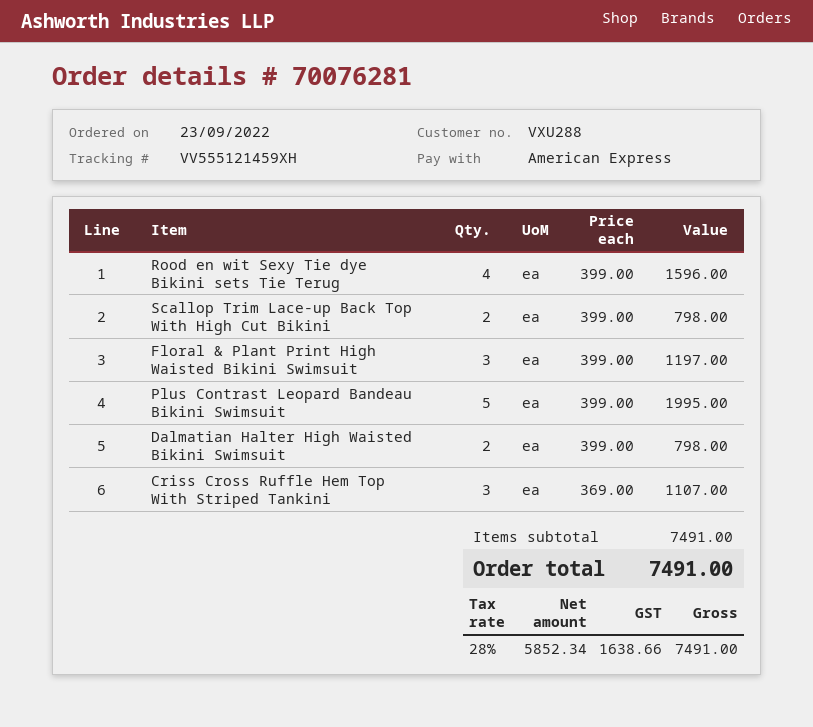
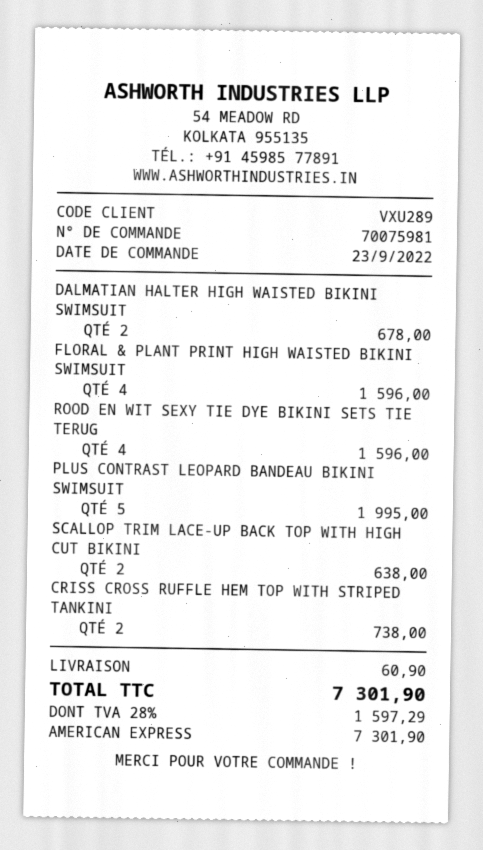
order number: 70076281 -> 70075981
customer number: VXU288 -> VXU289
Scallop Trim Lace-up Back Top With High Cut Bikini: 2 for 798.00 -> 2 for 638.00
Floral & Plant Print High Waisted Bikini Swimsuit: 3 for 1197.00 -> 4 for 1596.00
Dalmatian Halter High Waisted Bikini Swimsuit: 2 for 798.00 -> 2 for 678.00
Criss Cross Ruffle Hem Top With Striped Tankini: 3 for 1107.00 -> 2 for 738.00
shipping: none -> 60.90
tax: 28% = 1638.66 -> 28% = 1597.29
total: 7491.00 -> 7301.90

